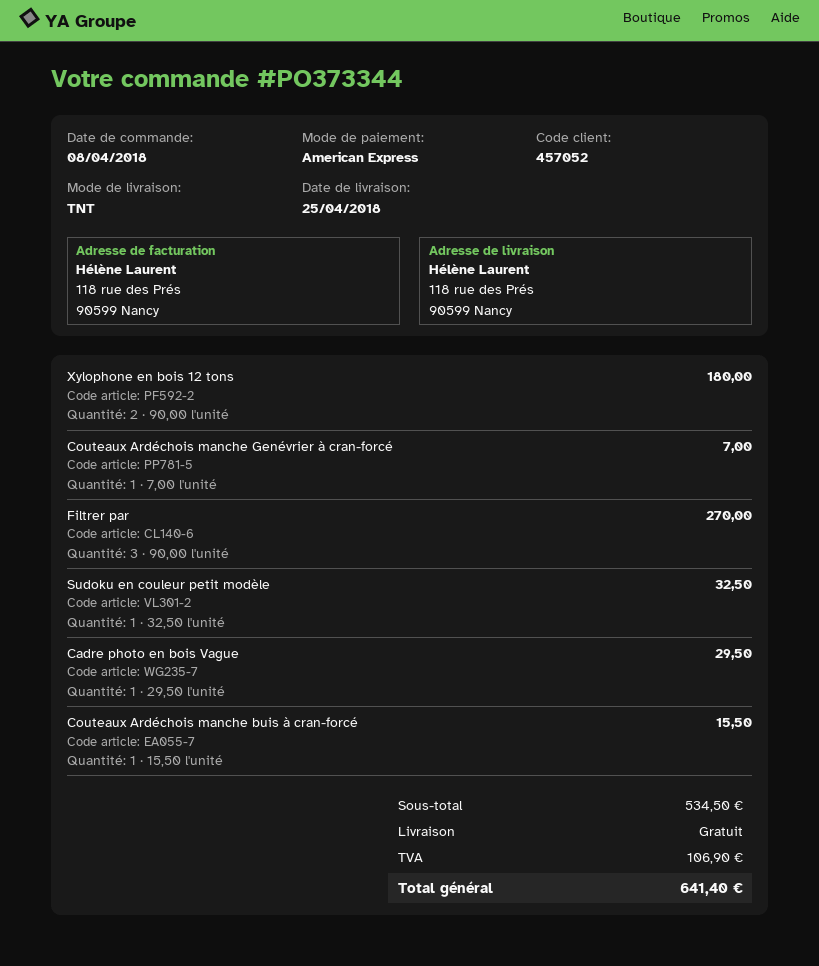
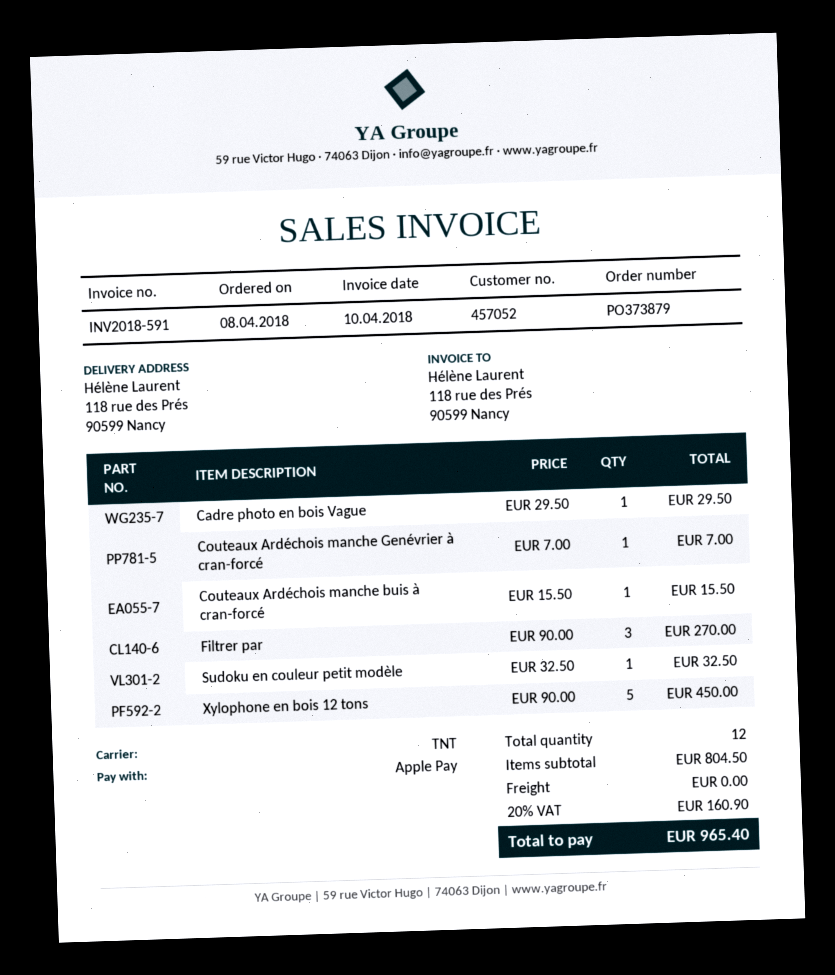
order number: PO373344 -> PO373879
payment method: American Express -> Apple Pay
Xylophone en bois 12 tons: 2 x 90.00 = 180.00 -> 5 x 90.00 = 450.00
subtotal: 534.50 -> 804.50
tax: 106.90 -> 160.90
total: 641.40 -> 965.40

